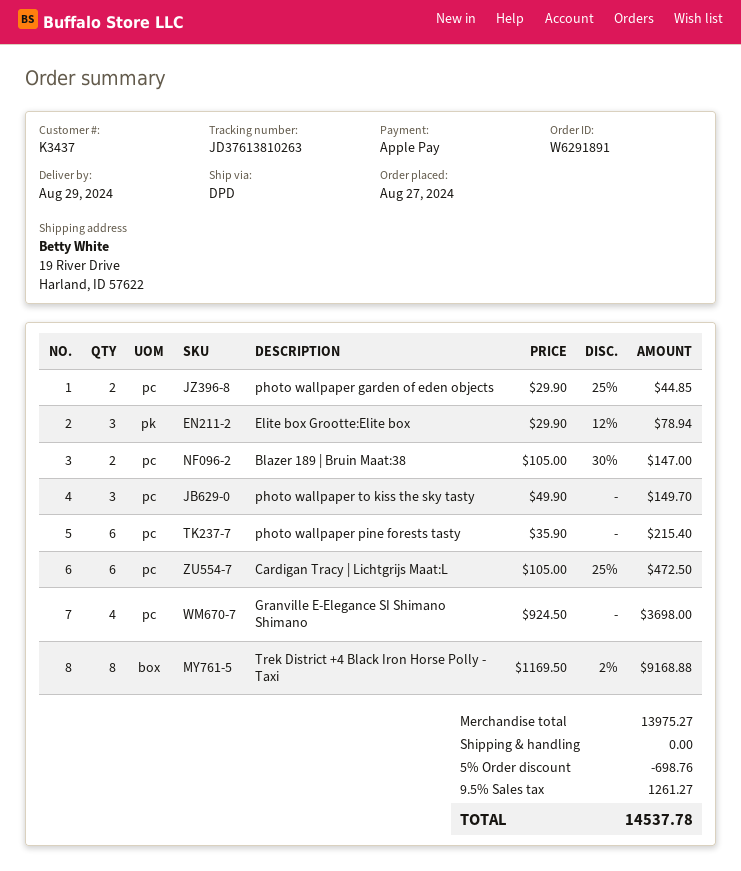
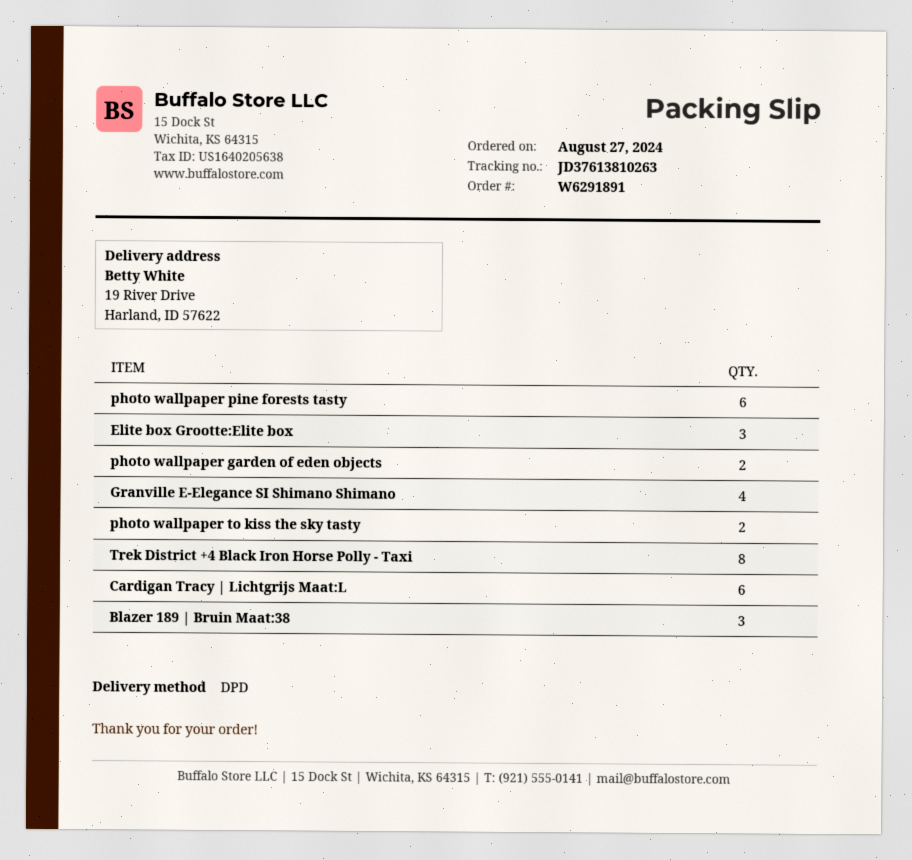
Blazer 189 | Bruin Maat:38: 2 -> 3
photo wallpaper to kiss the sky tasty: 3 -> 2

